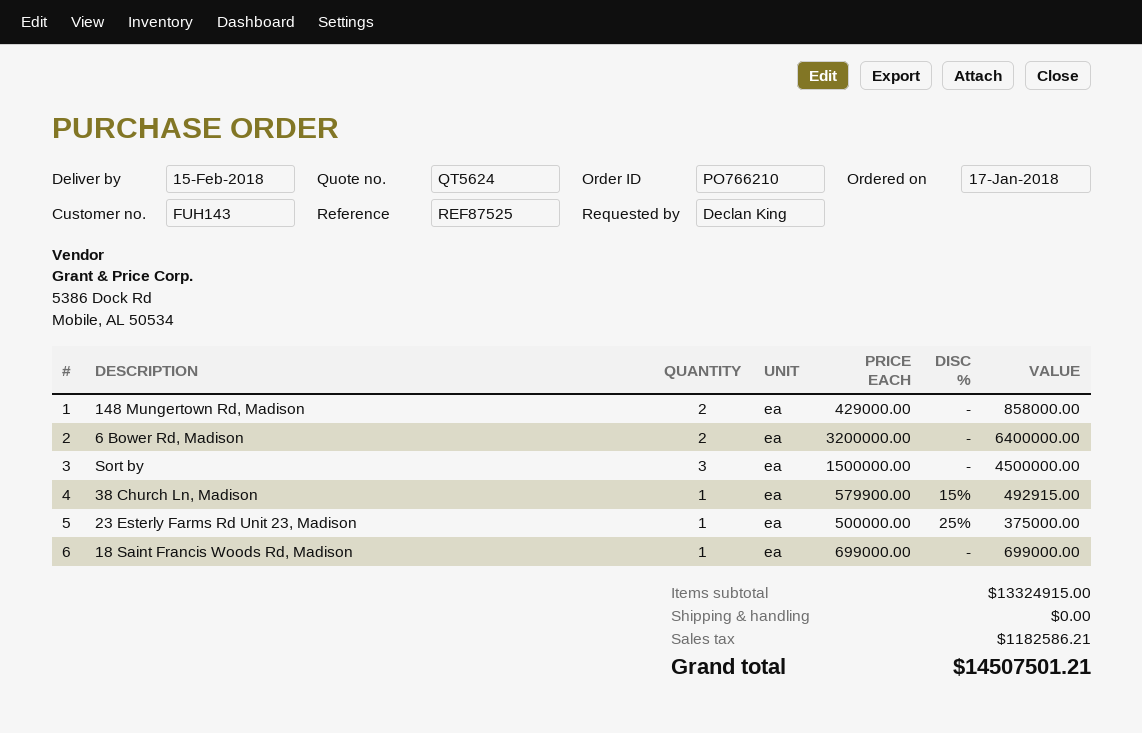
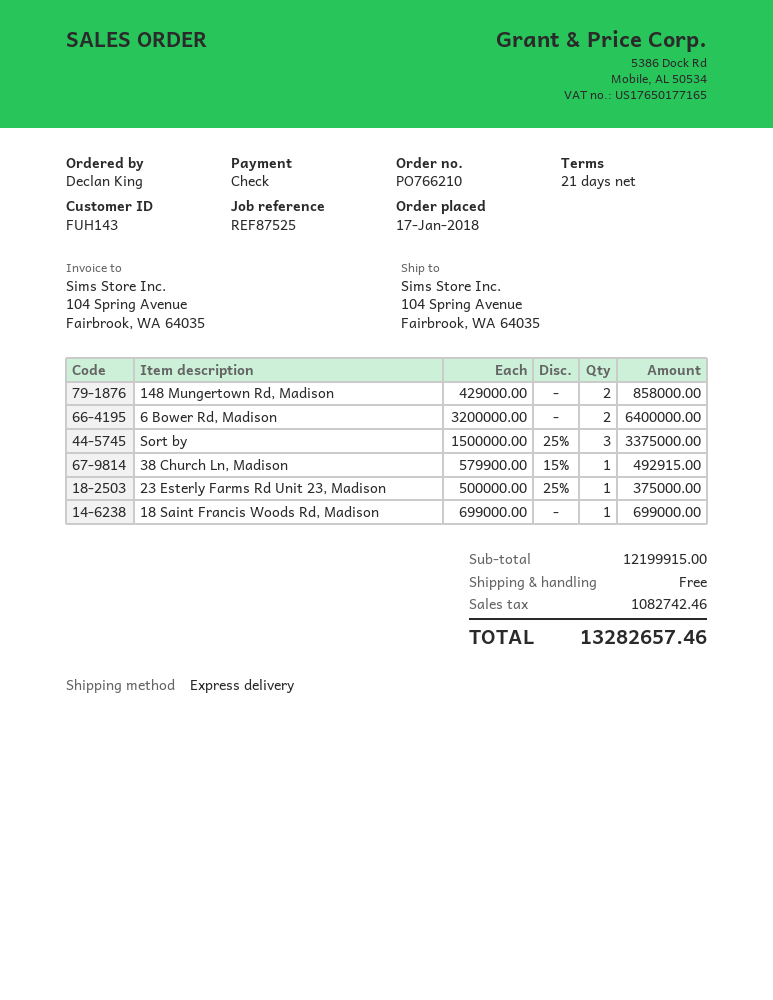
Sort by: 3 x 1500000.00 = 4500000.00 -> 3 x 1500000.00 - 25% = 3375000.00
subtotal: 13324915.00 -> 12199915.00
tax: 1182586.21 -> 1082742.46
total: 14507501.21 -> 13282657.46

